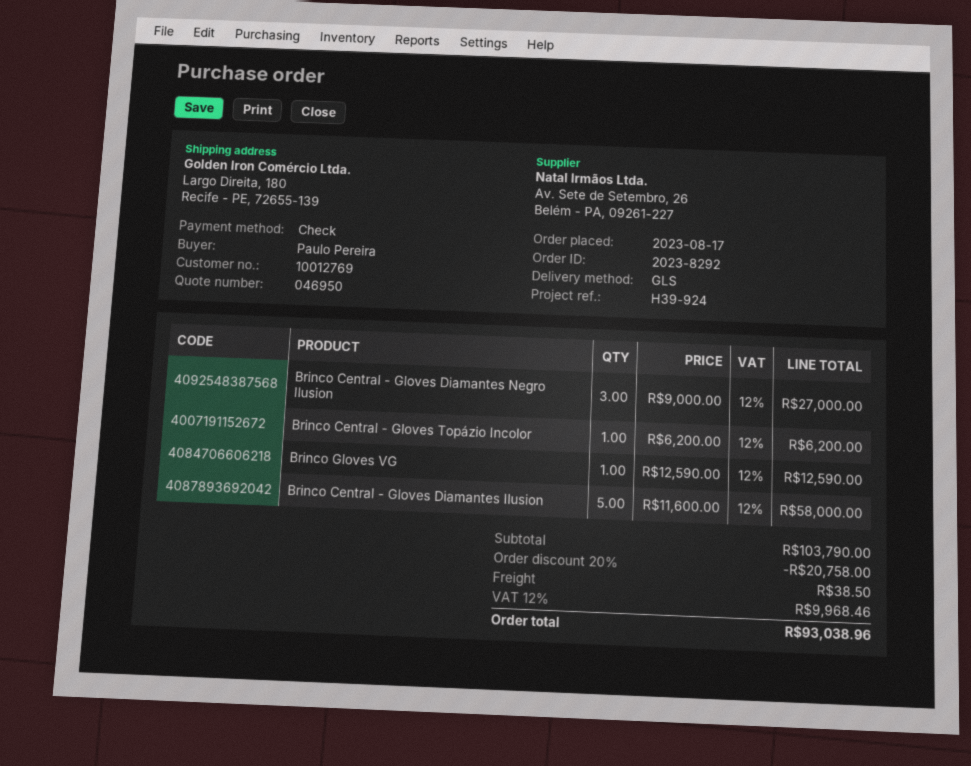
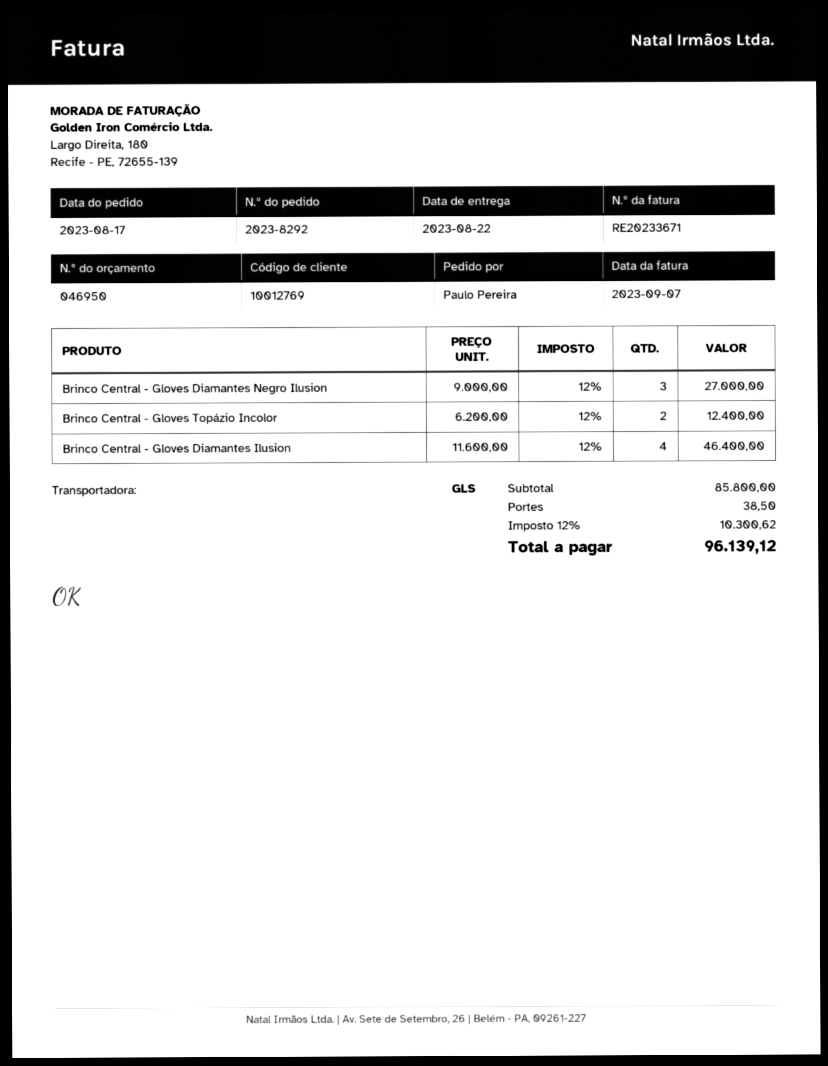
Brinco Central - Gloves Topázio Incolor: 1 x 6200.00 = 6200.00 -> 2 x 6200.00 = 12400.00
Brinco Gloves VG: 1 x 12590.00 = 12590.00 -> none
Brinco Central - Gloves Diamantes Ilusion: 5 x 11600.00 = 58000.00 -> 4 x 11600.00 = 46400.00
subtotal: 103790.00 -> 85800.00
discount: 20% = 20758.00 -> none
tax: 12% = 9968.46 -> 12% = 10300.62
total: 93038.96 -> 96139.12

